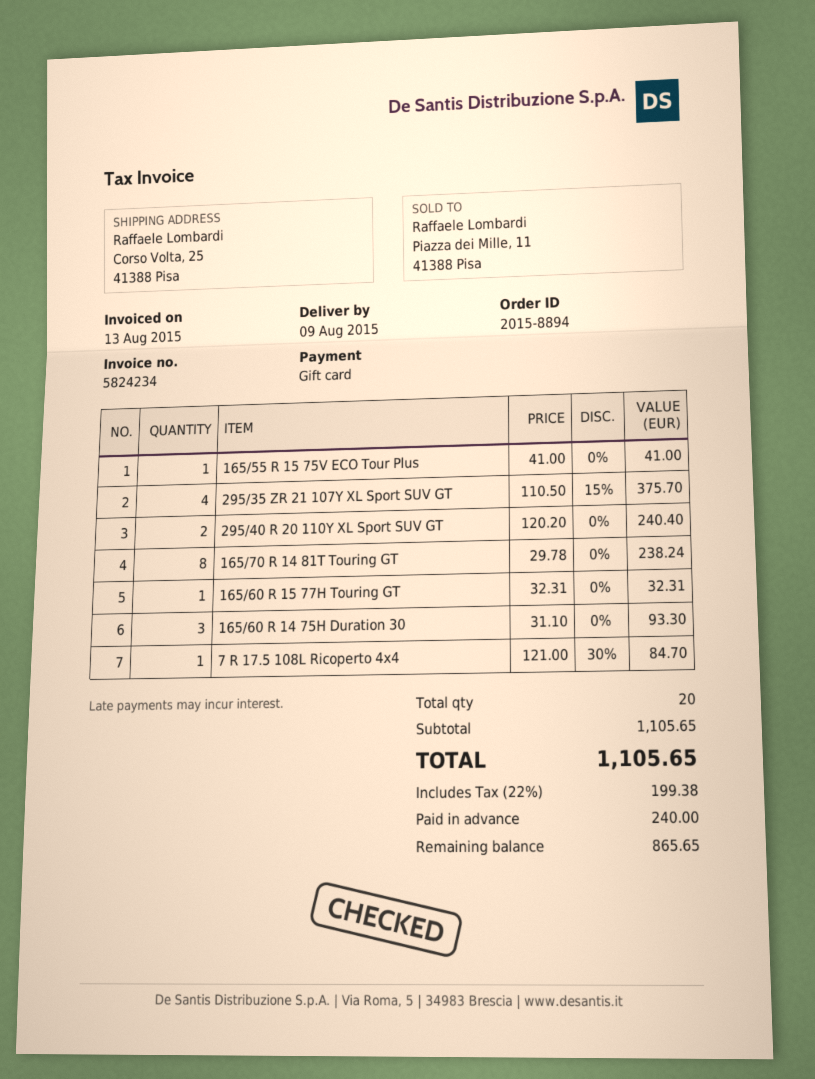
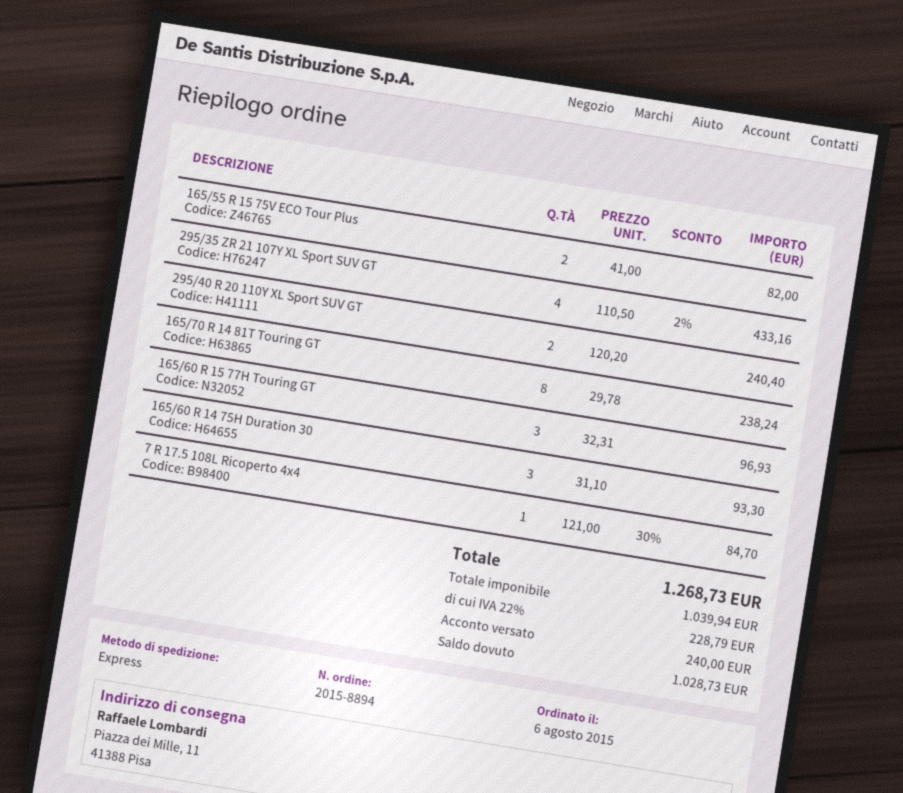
ship to: Corso Volta, 25, 41388 Pisa -> Piazza dei Mille, 11, 41388 Pisa
165/55 R 15 75V ECO Tour Plus: 1 x 41.00 = 41.00 -> 2 x 41.00 = 82.00
295/35 ZR 21 107Y XL Sport SUV GT: 4 x 110.50 - 15% = 375.70 -> 4 x 110.50 - 2% = 433.16
165/60 R 15 77H Touring GT: 1 x 32.31 = 32.31 -> 3 x 32.31 = 96.93
tax: 22% = 199.38 -> 22% = 228.79
total: 1105.65 -> 1268.73
balance: 865.65 -> 1028.73

